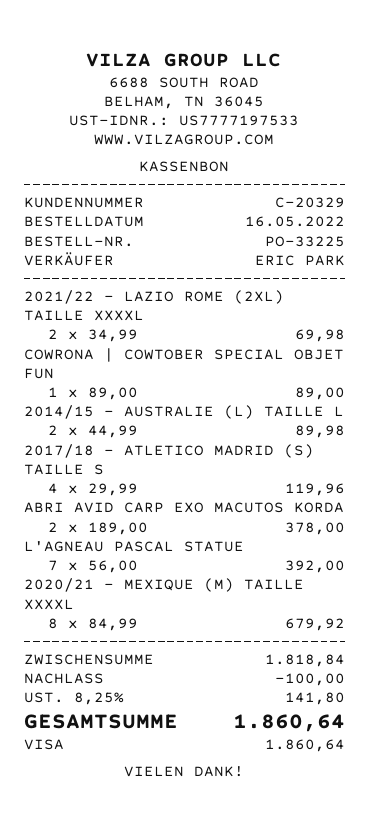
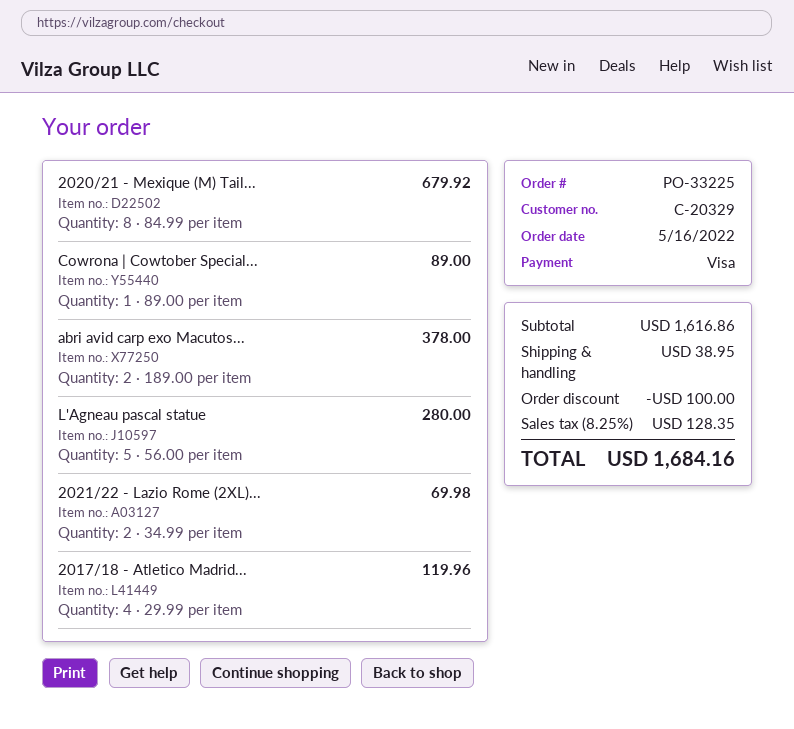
2014/15 - AUSTRALIE (L) TAILLE L: 2 x 44.99 = 89.98 -> none
L'AGNEAU PASCAL STATUE: 7 x 56.00 = 392.00 -> 5 x 56.00 = 280.00
subtotal: 1818.84 -> 1616.86
shipping: none -> 38.95
tax: 8.25% = 141.80 -> 8.25% = 128.35
total: 1860.64 -> 1684.16

